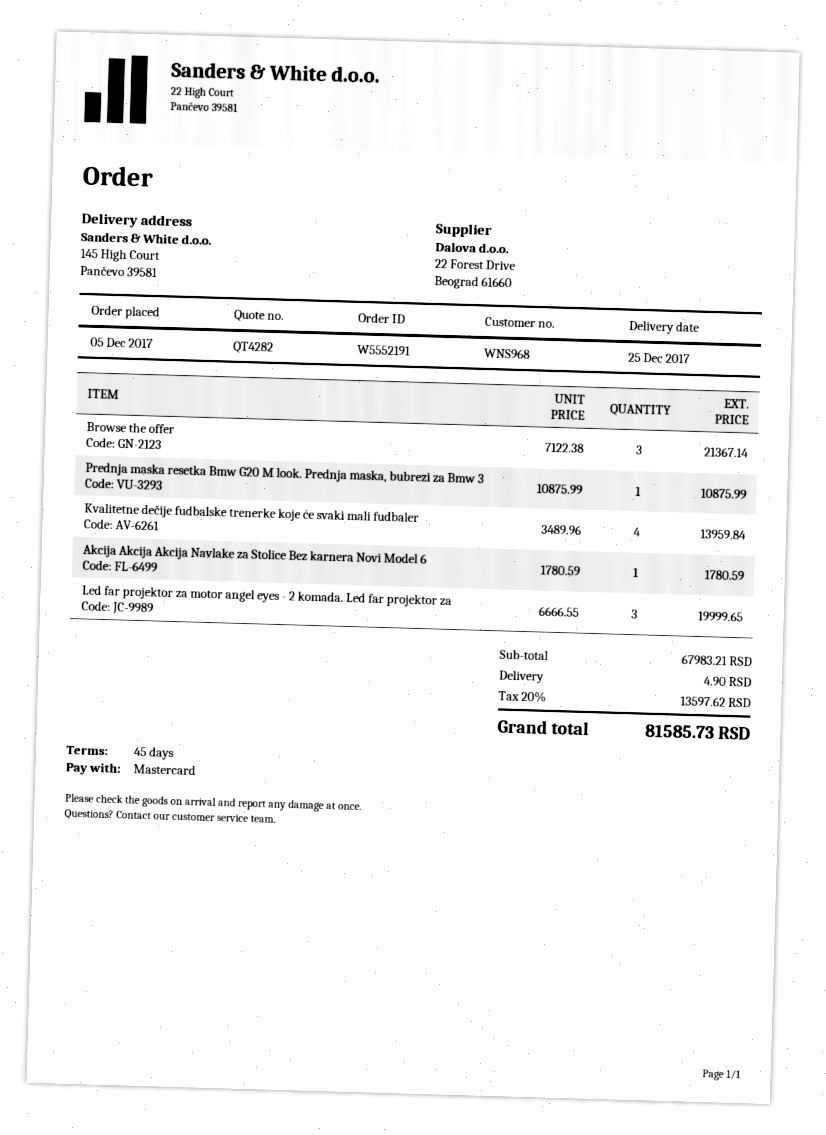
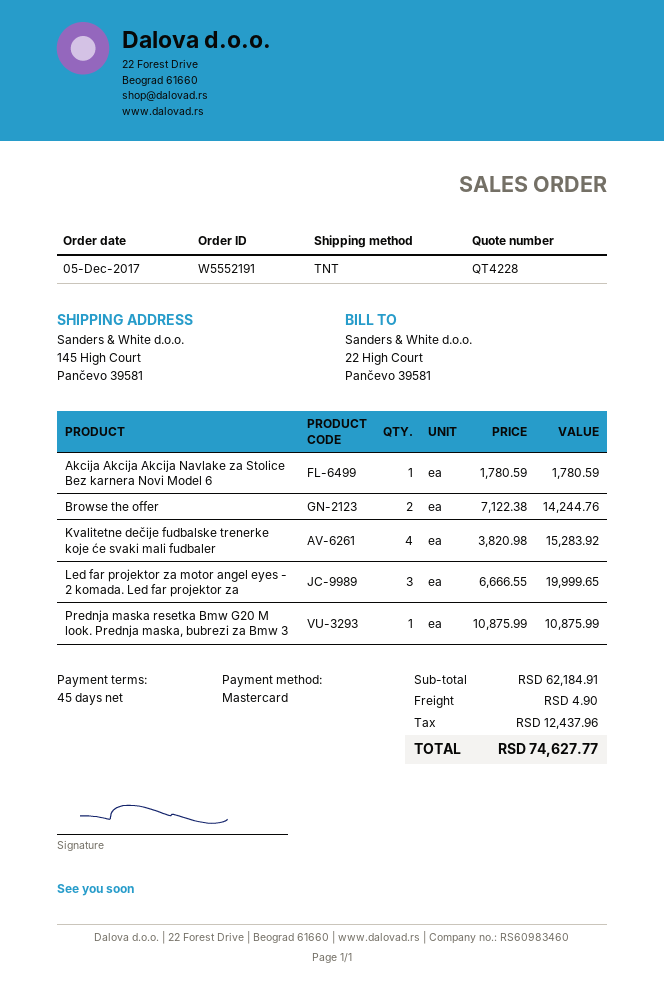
quote number: QT4282 -> QT4228
Browse the offer: 3 x 7122.38 = 21367.14 -> 2 x 7122.38 = 14244.76
Kvalitetne dečije fudbalske trenerke koje će svaki mali fudbaler: 4 x 3489.96 = 13959.84 -> 4 x 3820.98 = 15283.92
subtotal: 67983.21 -> 62184.91
tax: 13597.62 -> 12437.96
total: 81585.73 -> 74627.77

